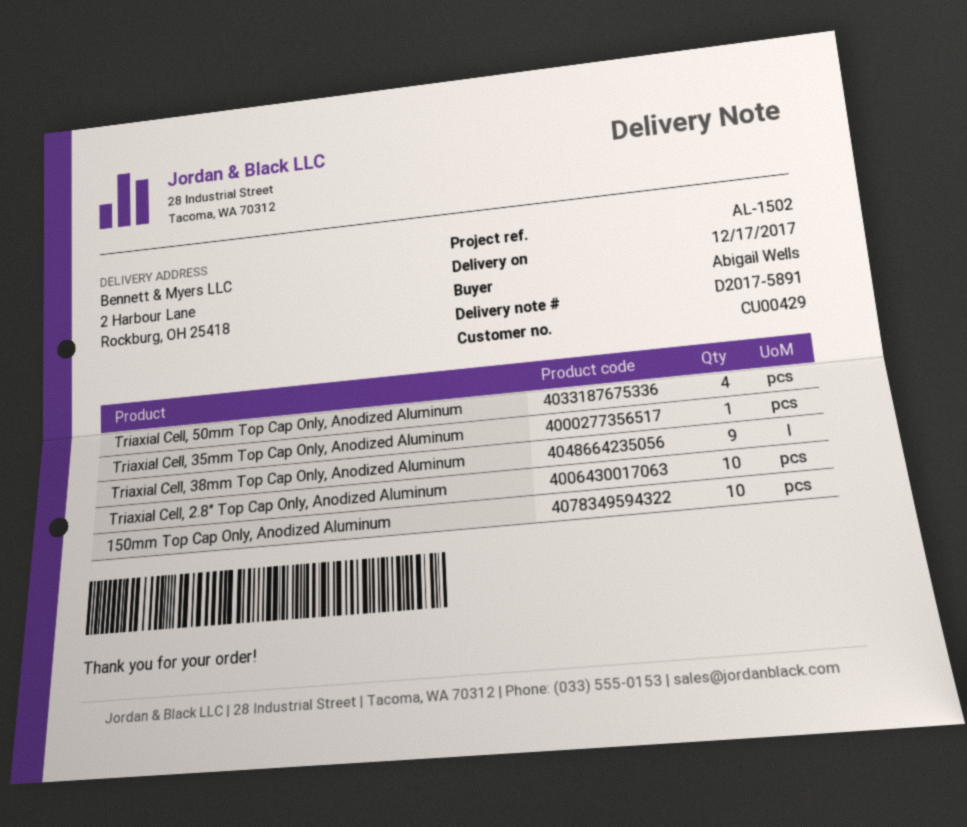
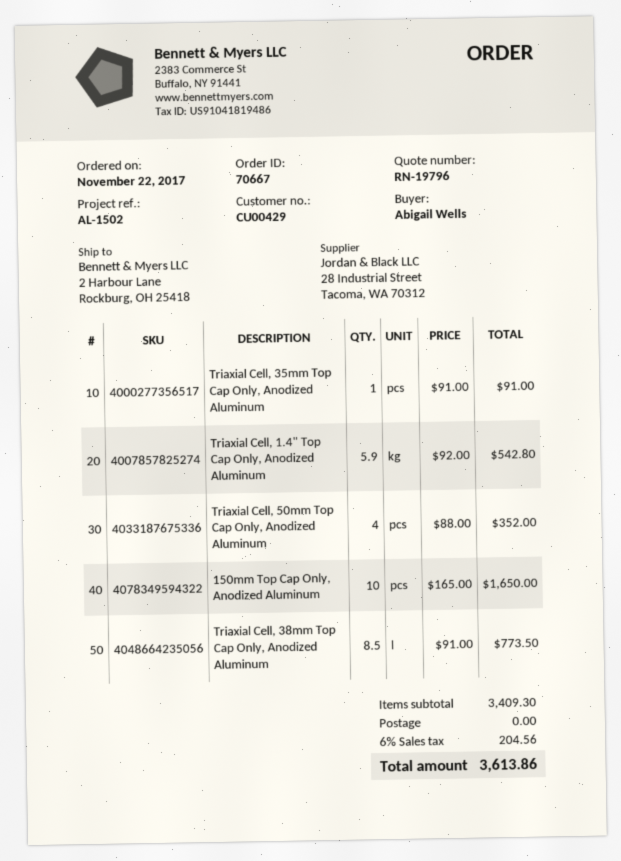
Triaxial Cell, 38mm Top Cap Only, Anodized Aluminum: 9 -> 8.5
Triaxial Cell, 2.8" Top Cap Only, Anodized Aluminum: 10 -> none
Triaxial Cell, 1.4" Top Cap Only, Anodized Aluminum: none -> 5.9

